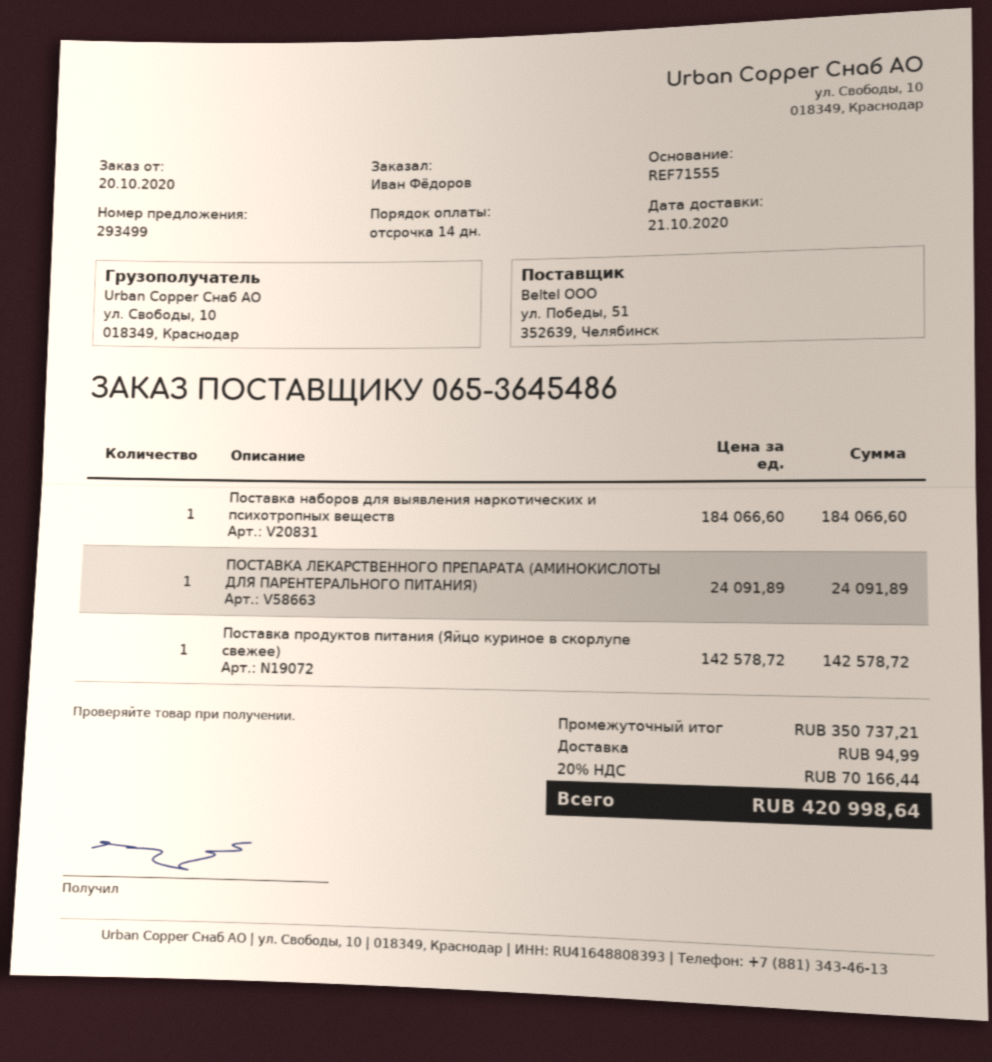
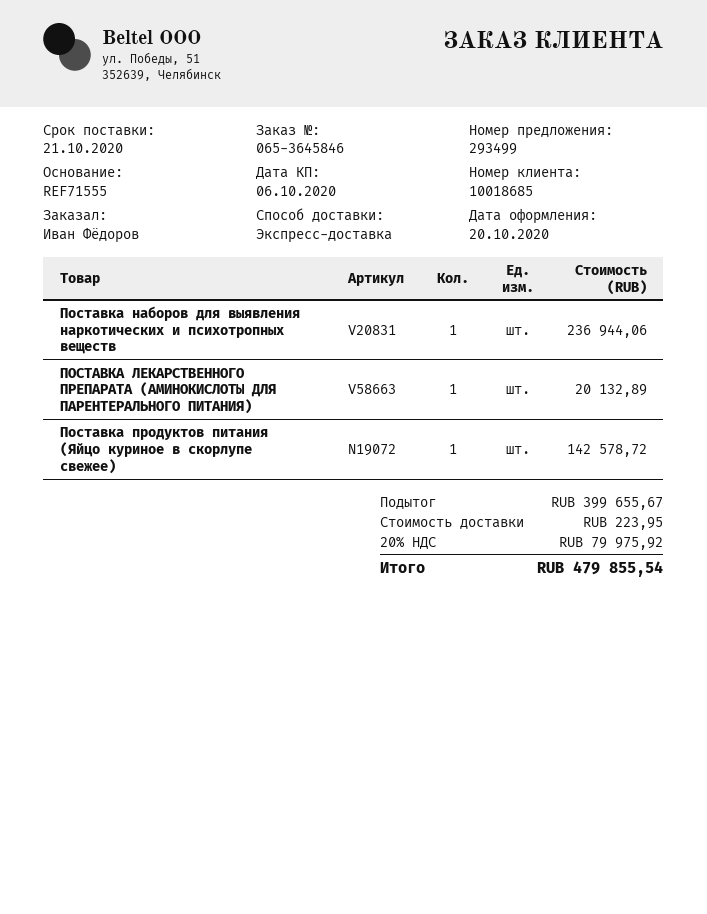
order number: 065-3645486 -> 065-3645846
Поставка наборов для выявления наркотических и психотропных веществ: 1 for 184066.60 -> 1 for 236944.06
ПОСТАВКА ЛЕКАРСТВЕННОГО ПРЕПАРАТА (АМИНОКИСЛОТЫ ДЛЯ ПАРЕНТЕРАЛЬНОГО ПИТАНИЯ): 1 for 24091.89 -> 1 for 20132.89
subtotal: 350737.21 -> 399655.67
shipping: 94.99 -> 223.95
tax: 20% = 70166.44 -> 20% = 79975.92
total: 420998.64 -> 479855.54

